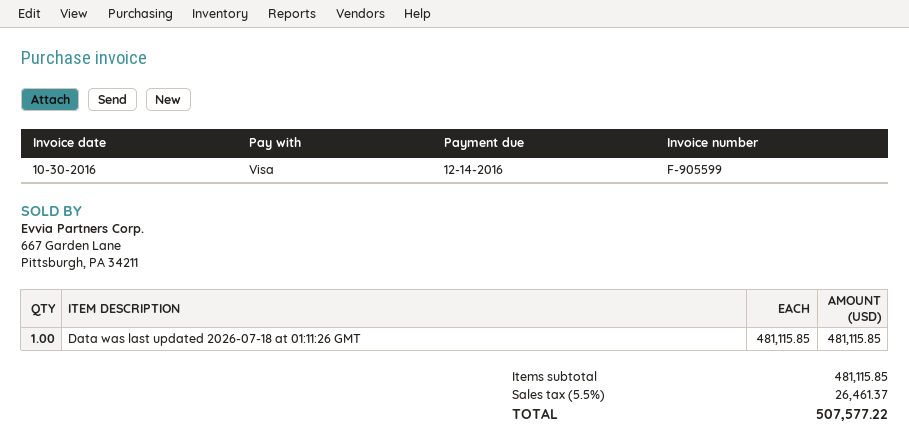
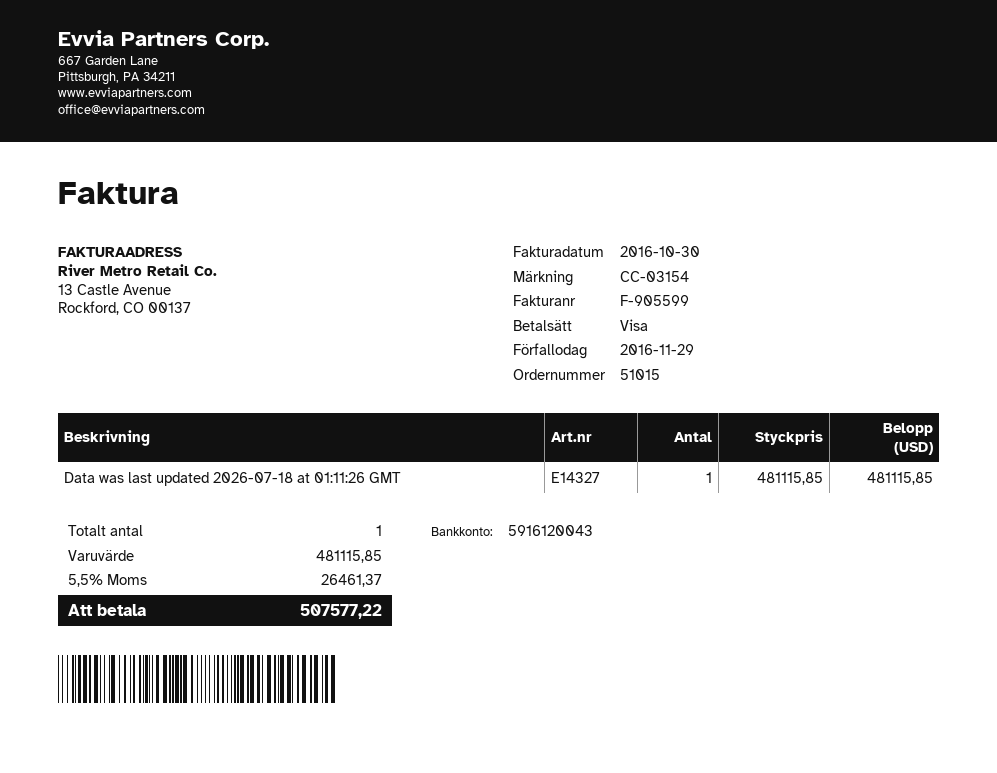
due date: 2016-12-14 -> 2016-11-29

